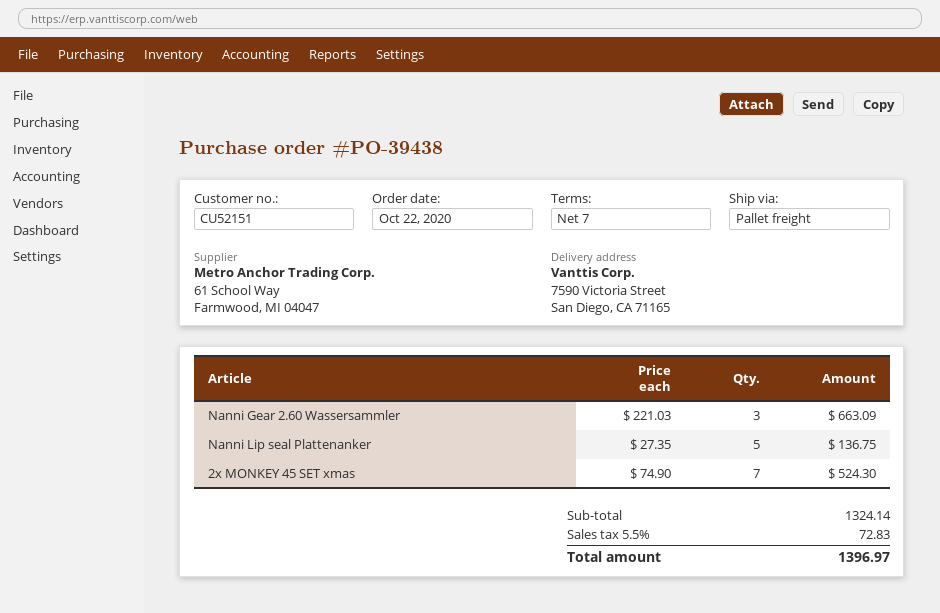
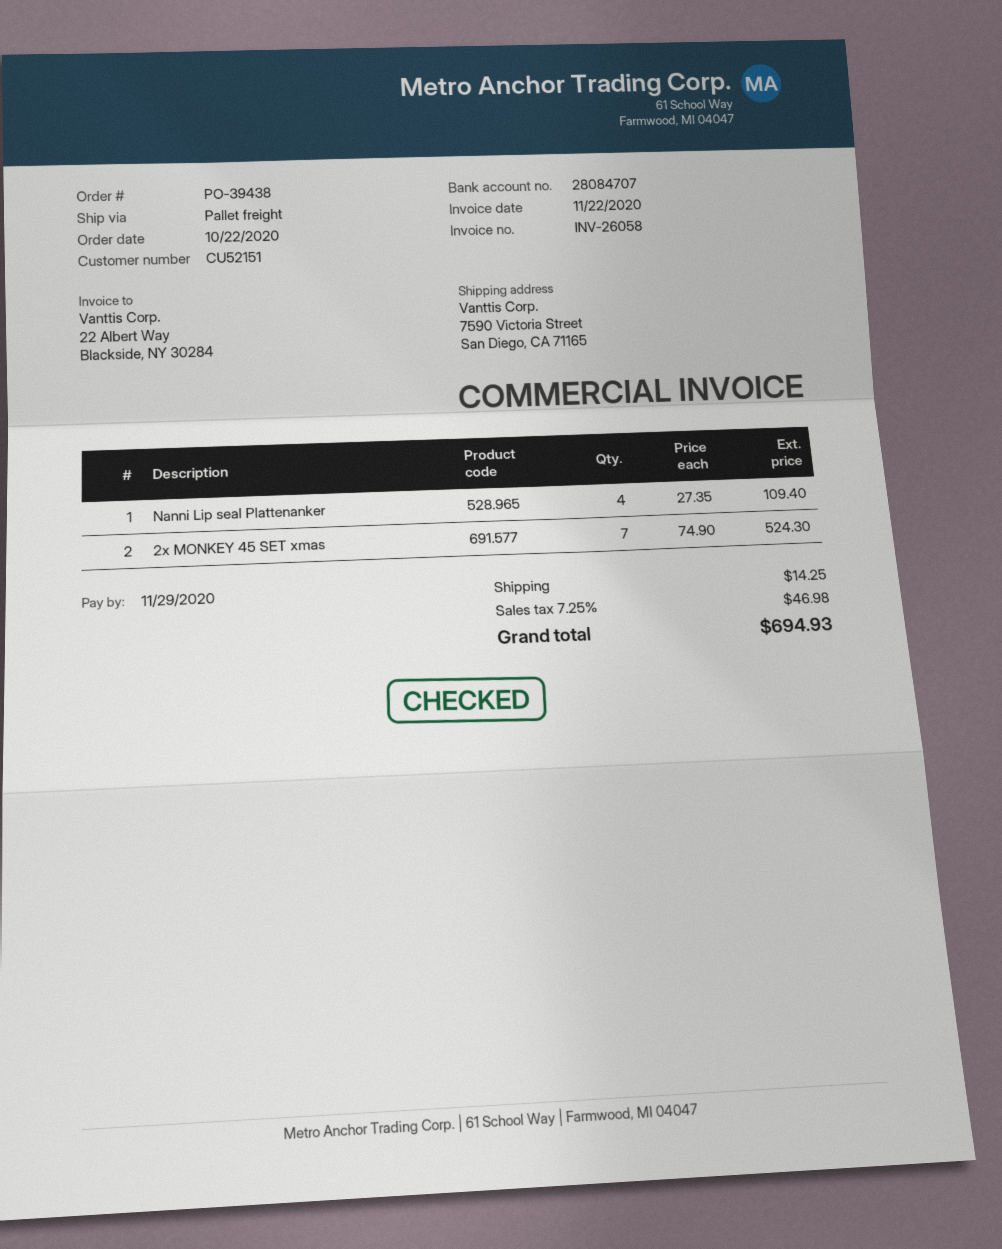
Nanni Gear 2.60 Wassersammler: 3 x 221.03 = 663.09 -> none
Nanni Lip seal Plattenanker: 5 x 27.35 = 136.75 -> 4 x 27.35 = 109.40
shipping: none -> 14.25
tax: 5.5% = 72.83 -> 7.25% = 46.98
total: 1396.97 -> 694.93

